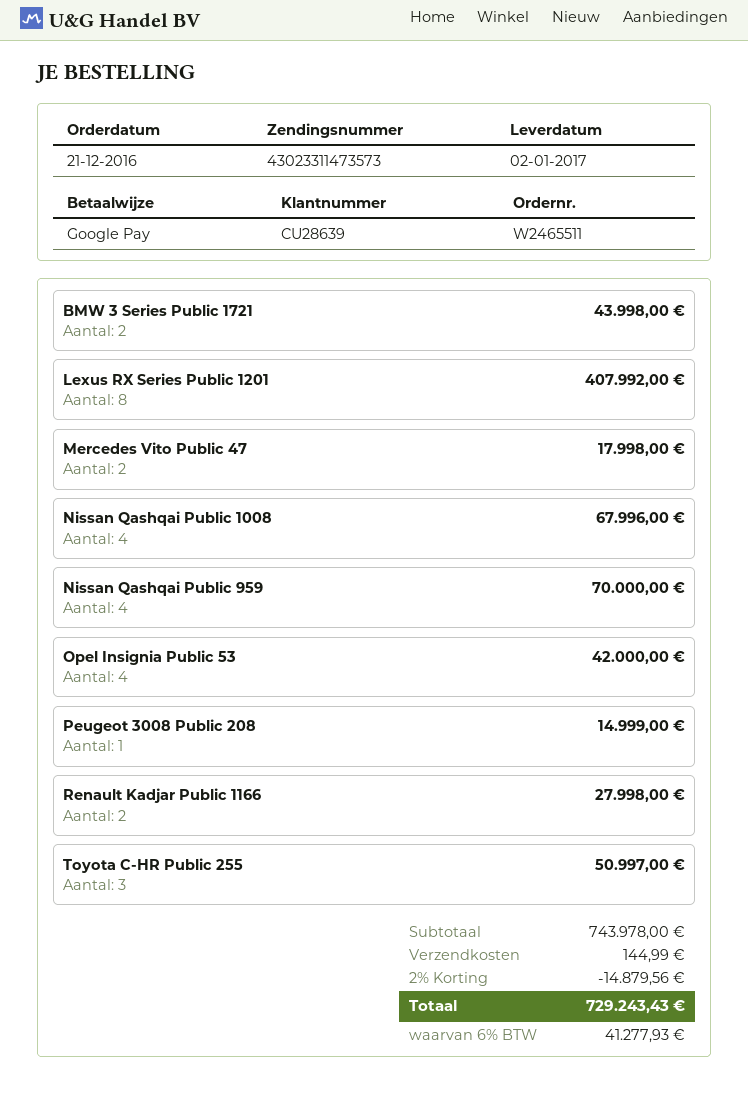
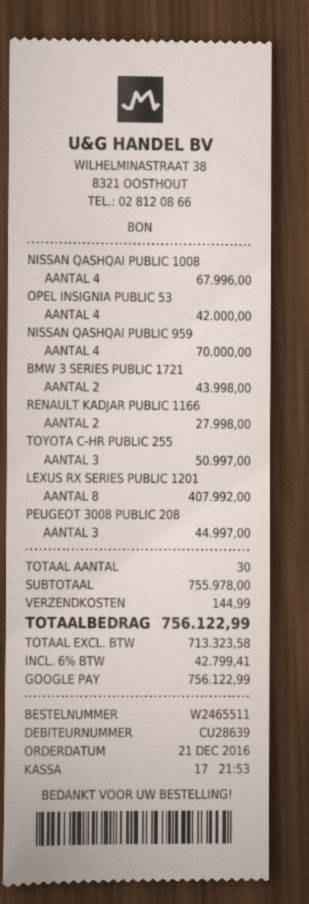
Mercedes Vito Public 47: 2 for 17998.00 -> none
Peugeot 3008 Public 208: 1 for 14999.00 -> 3 for 44997.00
subtotal: 743978.00 -> 755978.00
discount: 2% = 14879.56 -> none
tax: 6% = 41277.93 -> 6% = 42799.41
total: 729243.43 -> 756122.99

